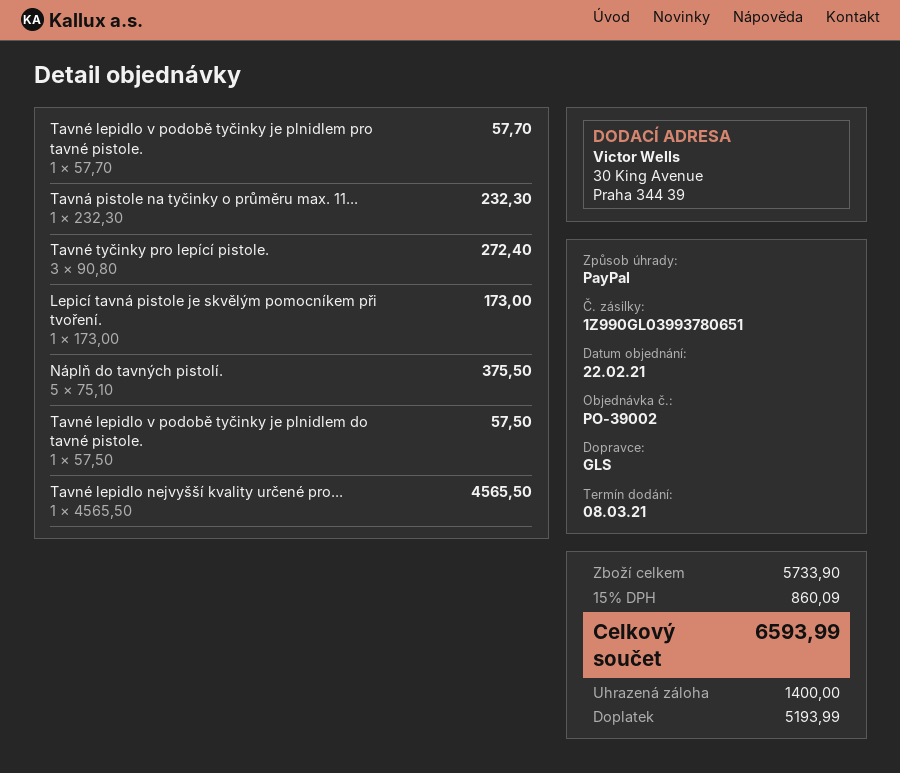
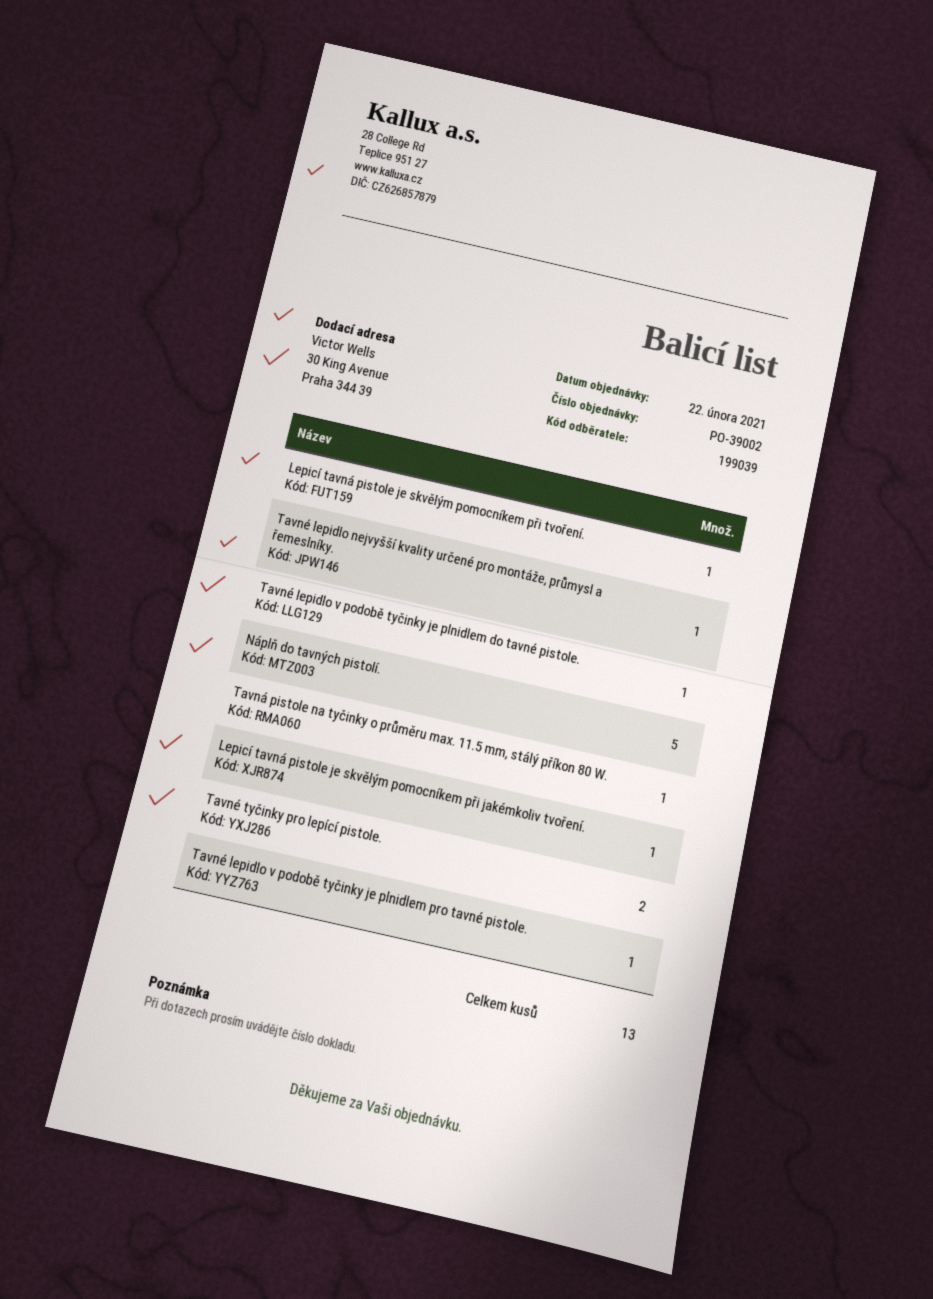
Tavné tyčinky pro lepící pistole.: 3 -> 2
Lepicí tavná pistole je skvělým pomocníkem při jakémkoliv tvoření.: none -> 1

